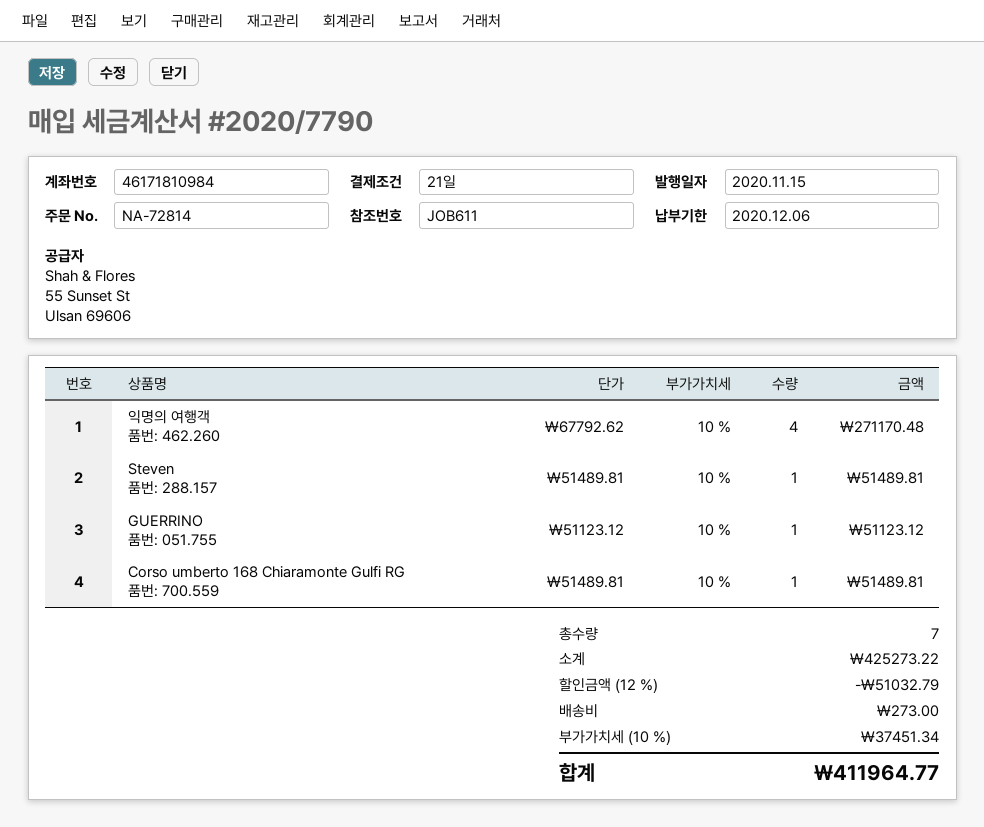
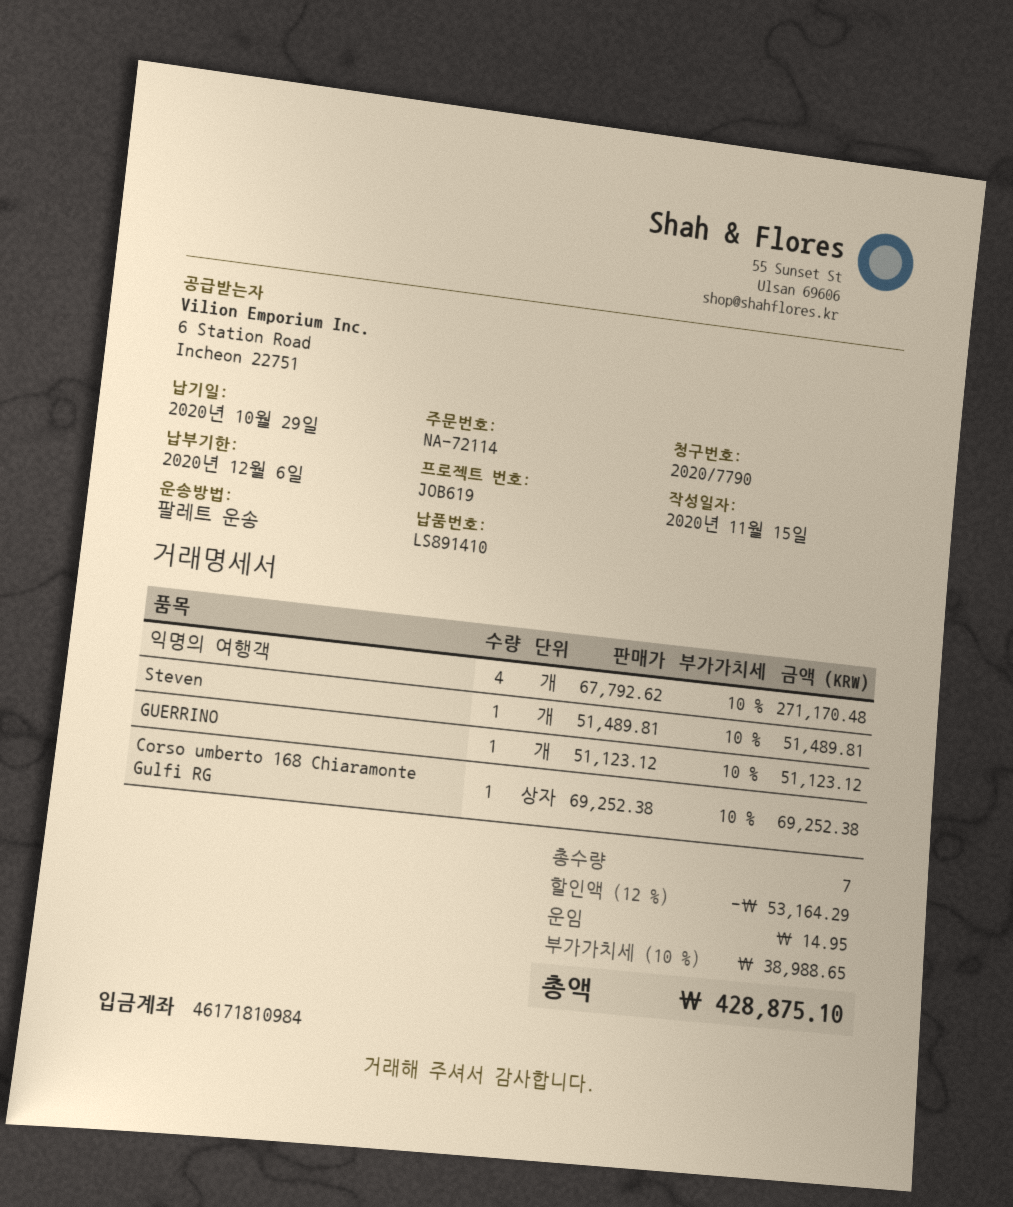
order number: NA-72814 -> NA-72114
reference: JOB611 -> JOB619
Corso umberto 168 Chiaramonte Gulfi RG: 1 x 51489.81 = 51489.81 -> 1 x 69252.38 = 69252.38
discount: 12% = 51032.79 -> 12% = 53164.29
shipping: 273.00 -> 14.95
tax: 10% = 37451.34 -> 10% = 38988.65
total: 411964.77 -> 428875.10

